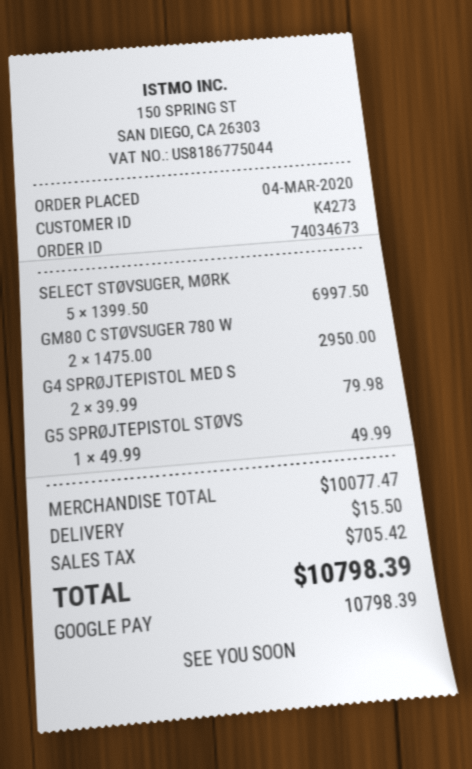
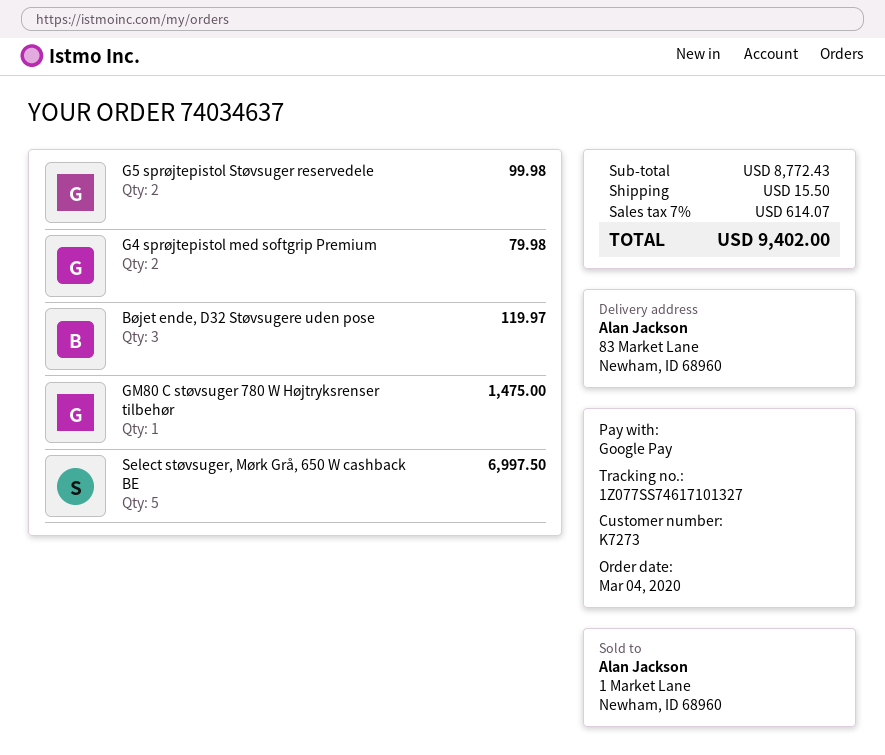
order number: 74034673 -> 74034637
customer number: K4273 -> K7273
GM80 C STØVSUGER 780 W: 2 for 2950.00 -> 1 for 1475.00
G5 SPRØJTEPISTOL STØVS: 1 for 49.99 -> 2 for 99.98
Bøjet ende, D32 Støvsugere uden pose: none -> 3 for 119.97
subtotal: 10077.47 -> 8772.43
tax: 705.42 -> 614.07
total: 10798.39 -> 9402.00

